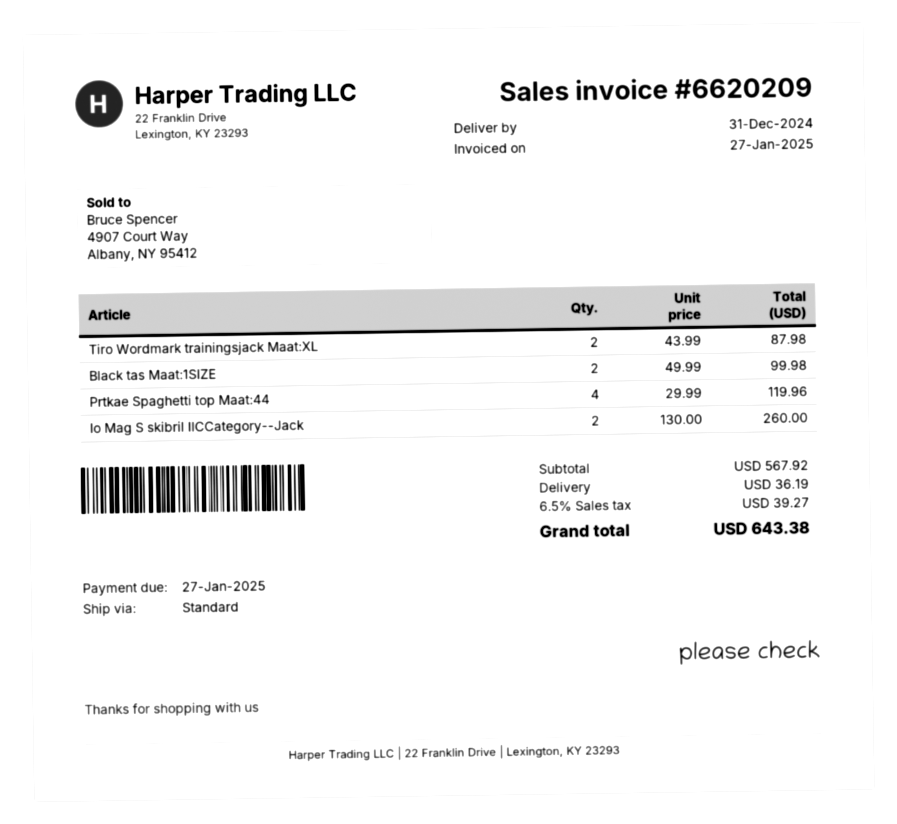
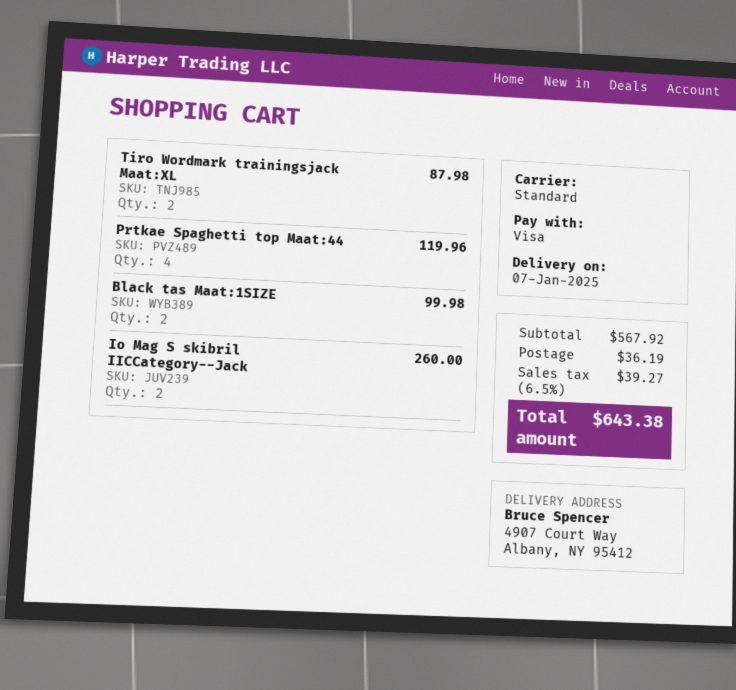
delivery date: 2024-12-31 -> 2025-01-07

